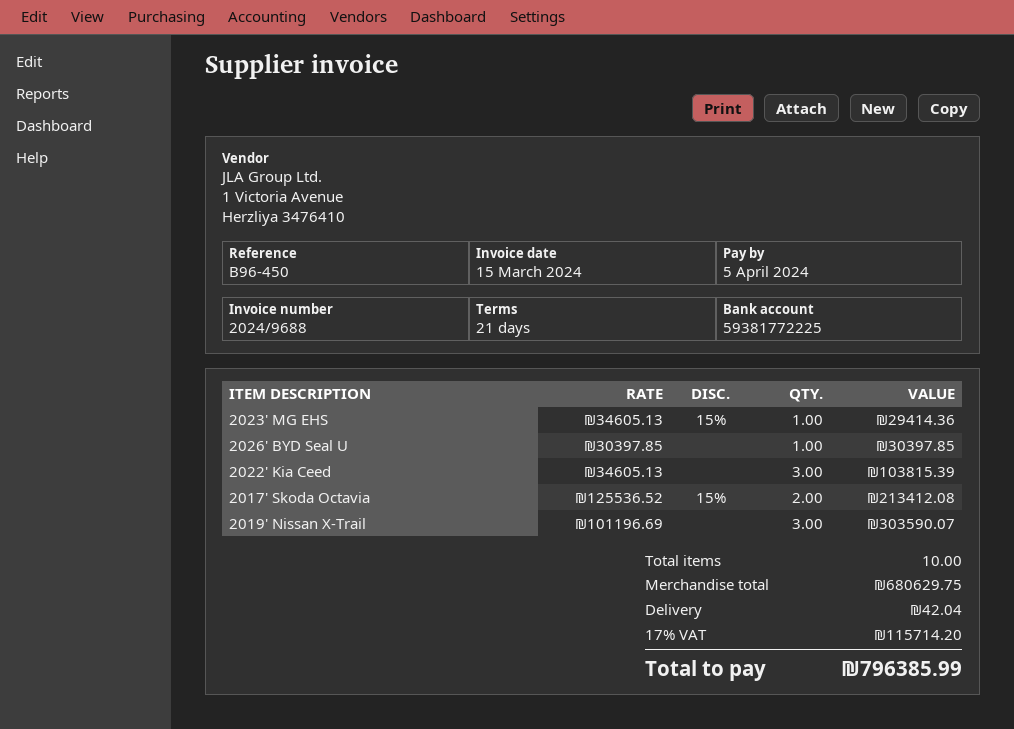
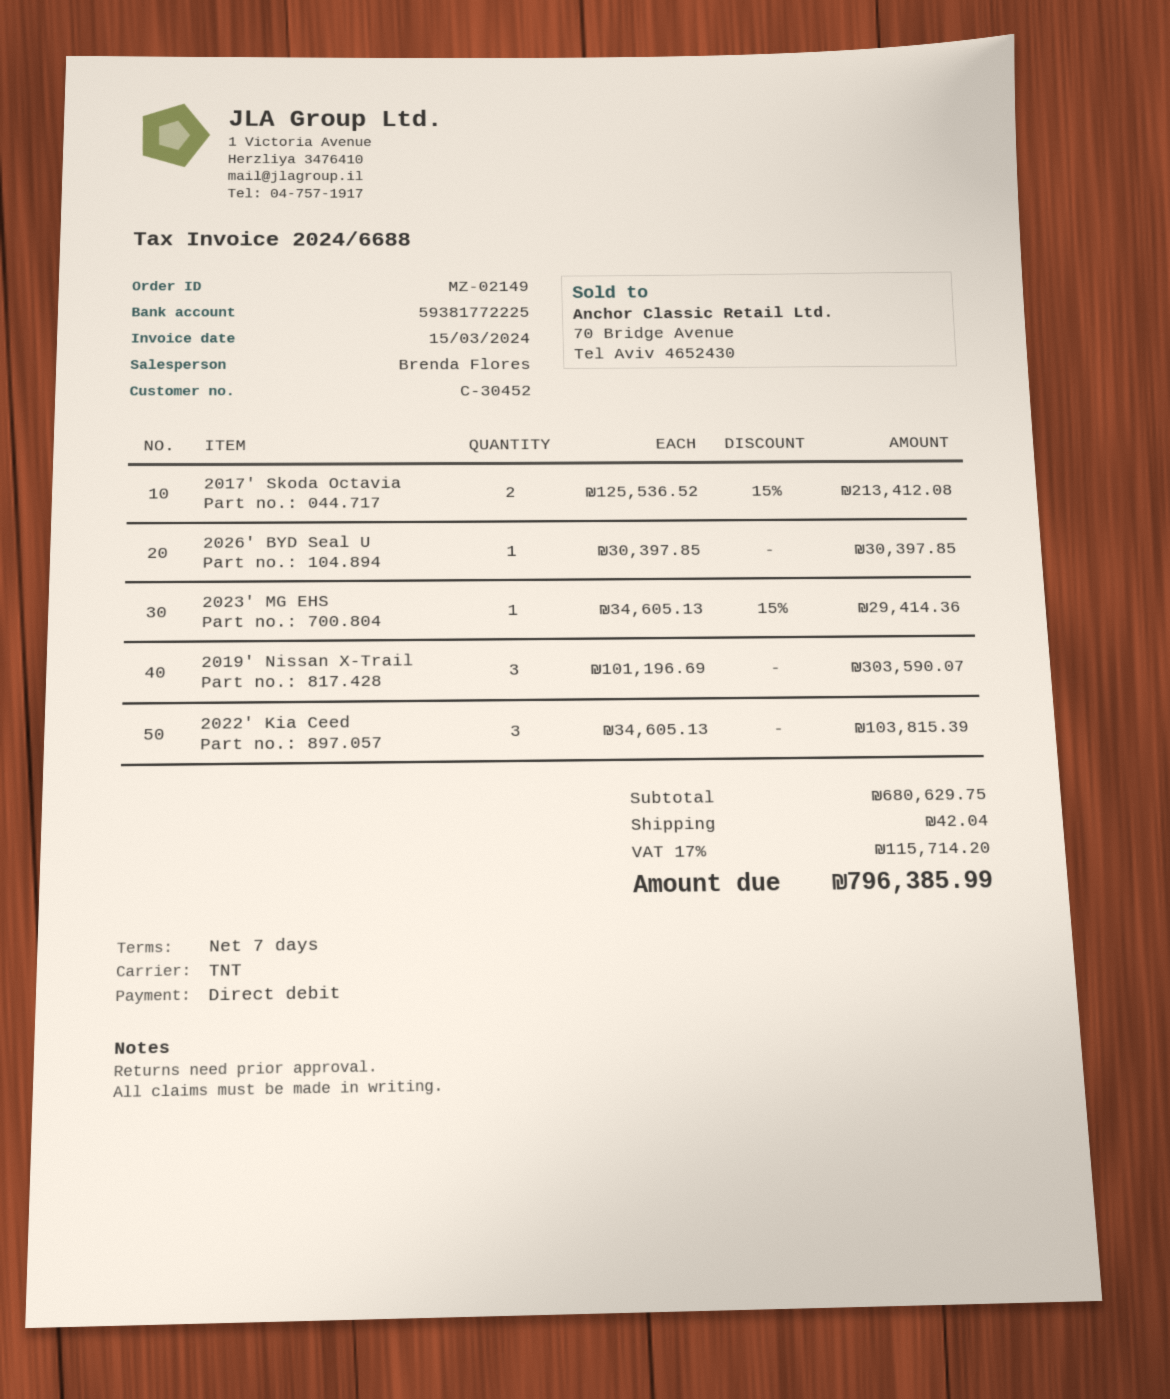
invoice number: 2024/9688 -> 2024/6688
payment terms: 21 days -> 7 days

